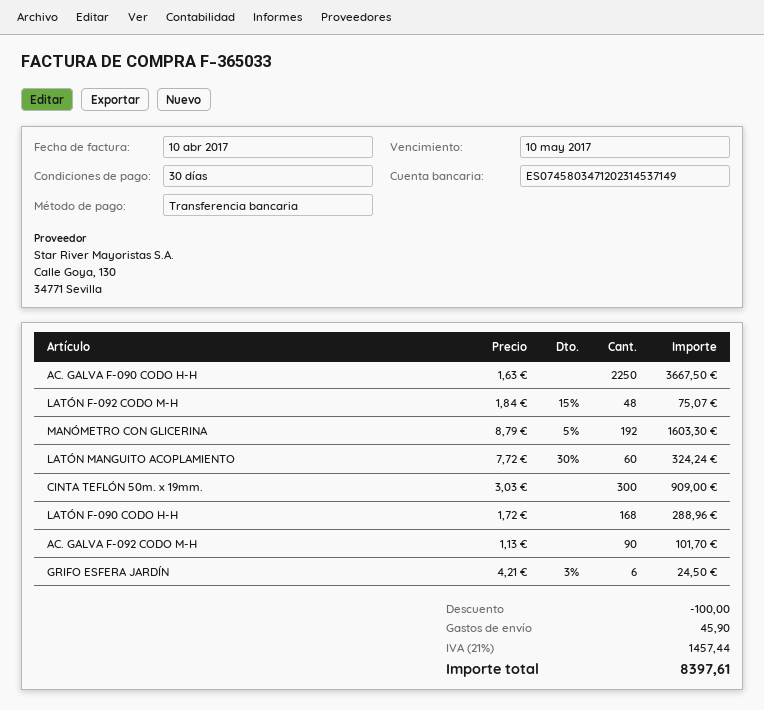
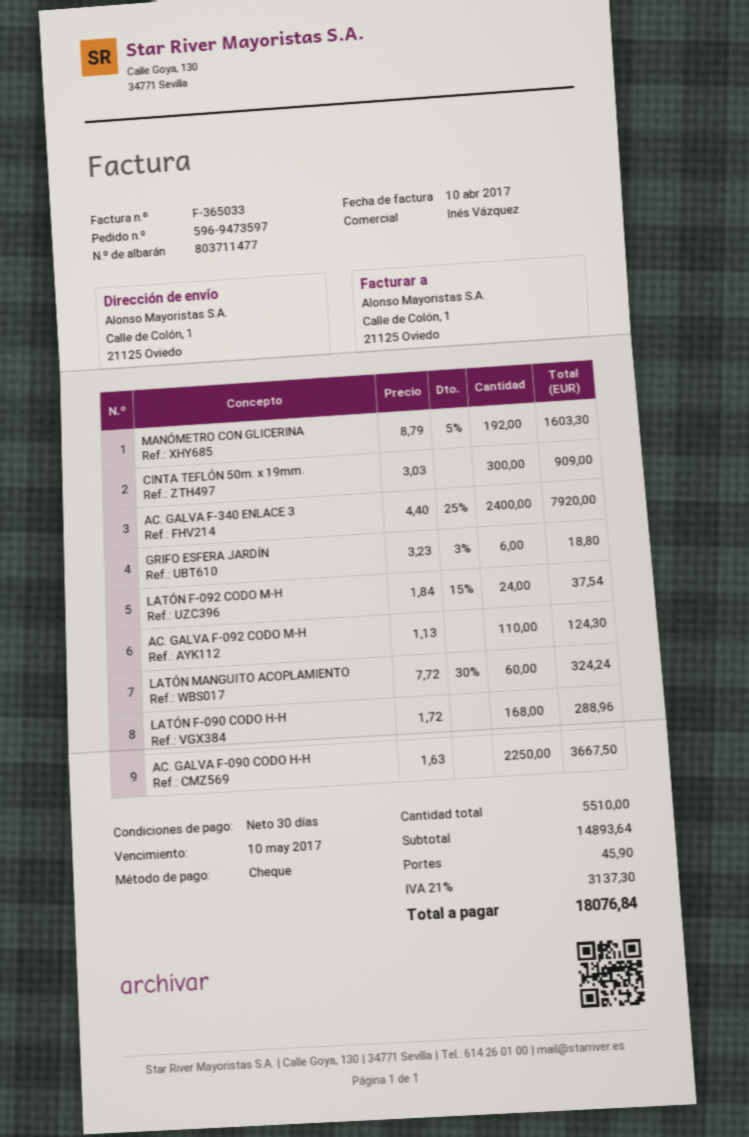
payment method: bank transfer -> cheque
LATÓN F-092 CODO M-H: 48 x 1.84 - 15% = 75.07 -> 24 x 1.84 - 15% = 37.54
AC. GALVA F-092 CODO M-H: 90 x 1.13 = 101.70 -> 110 x 1.13 = 124.30
GRIFO ESFERA JARDÍN: 6 x 4.21 - 3% = 24.50 -> 6 x 3.23 - 3% = 18.80
AC. GALVA F-340 ENLACE 3: none -> 2400 x 4.40 - 25% = 7920.00
discount: 100.00 -> none
tax: 21% = 1457.44 -> 21% = 3137.30
total: 8397.61 -> 18076.84

